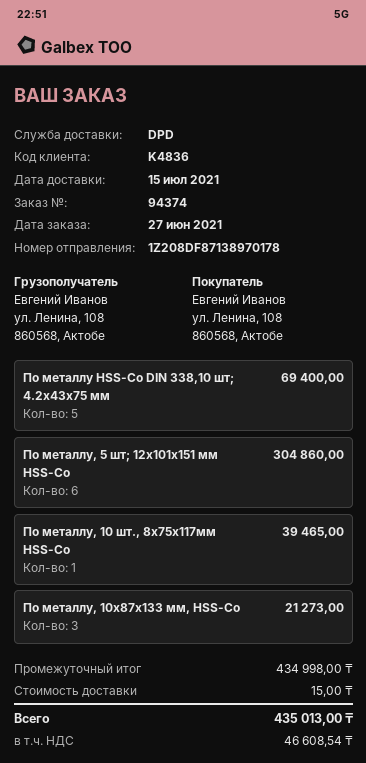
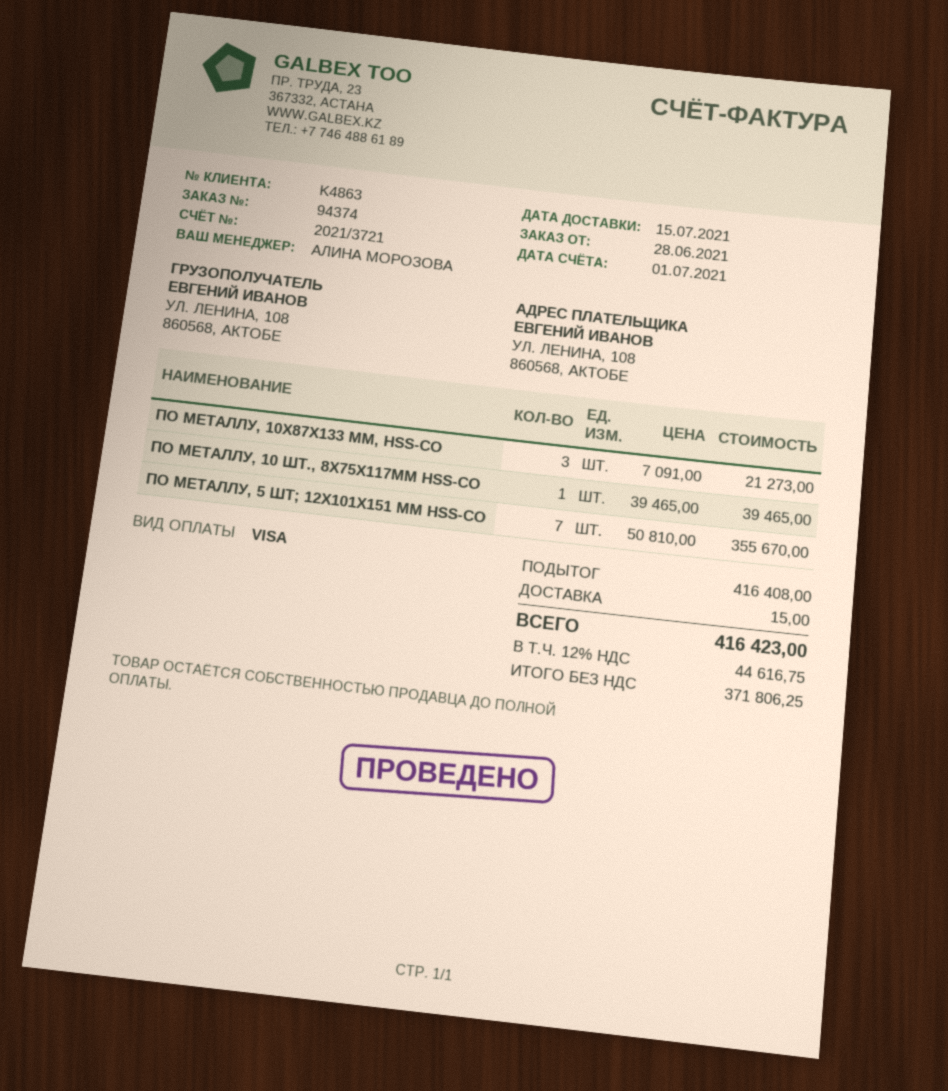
order date: 2021-06-27 -> 2021-06-28
customer number: K4836 -> K4863
По металлу НSS-Co DIN 338,10 шт; 4.2x43x75 мм: 5 for 69400.00 -> none
По металлу, 5 шт; 12x101x151 мм HSS-Co: 6 for 304860.00 -> 7 for 355670.00
subtotal: 434998.00 -> 416408.00
tax: 46608.54 -> 44616.75
total: 435013.00 -> 416423.00

